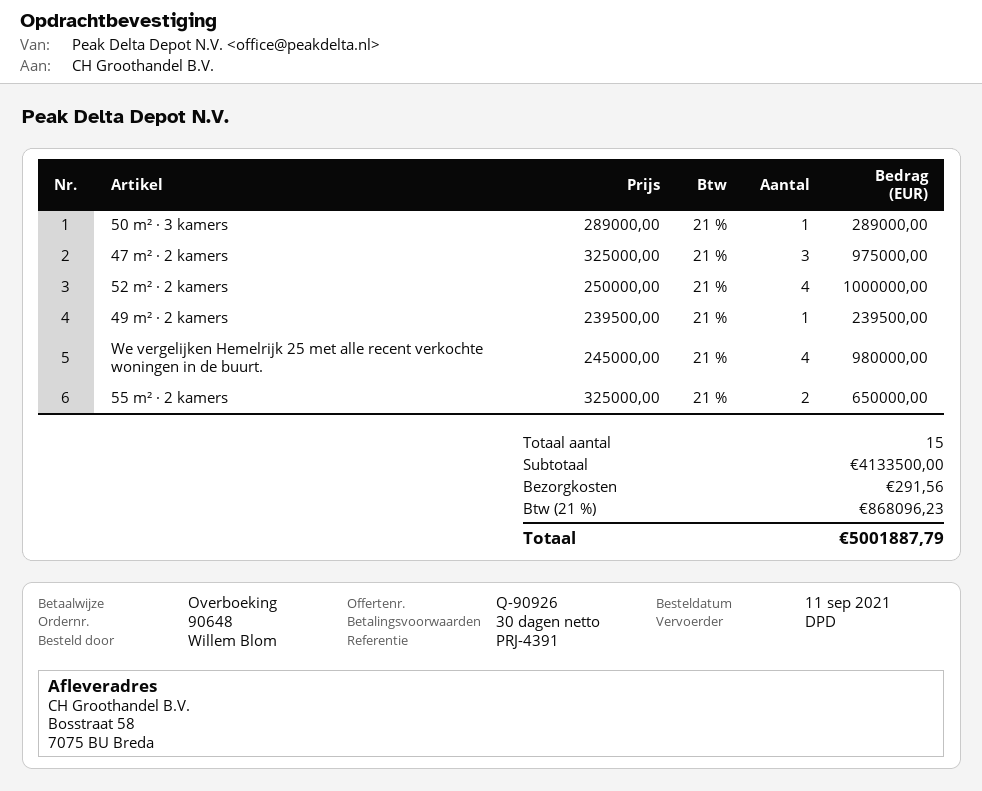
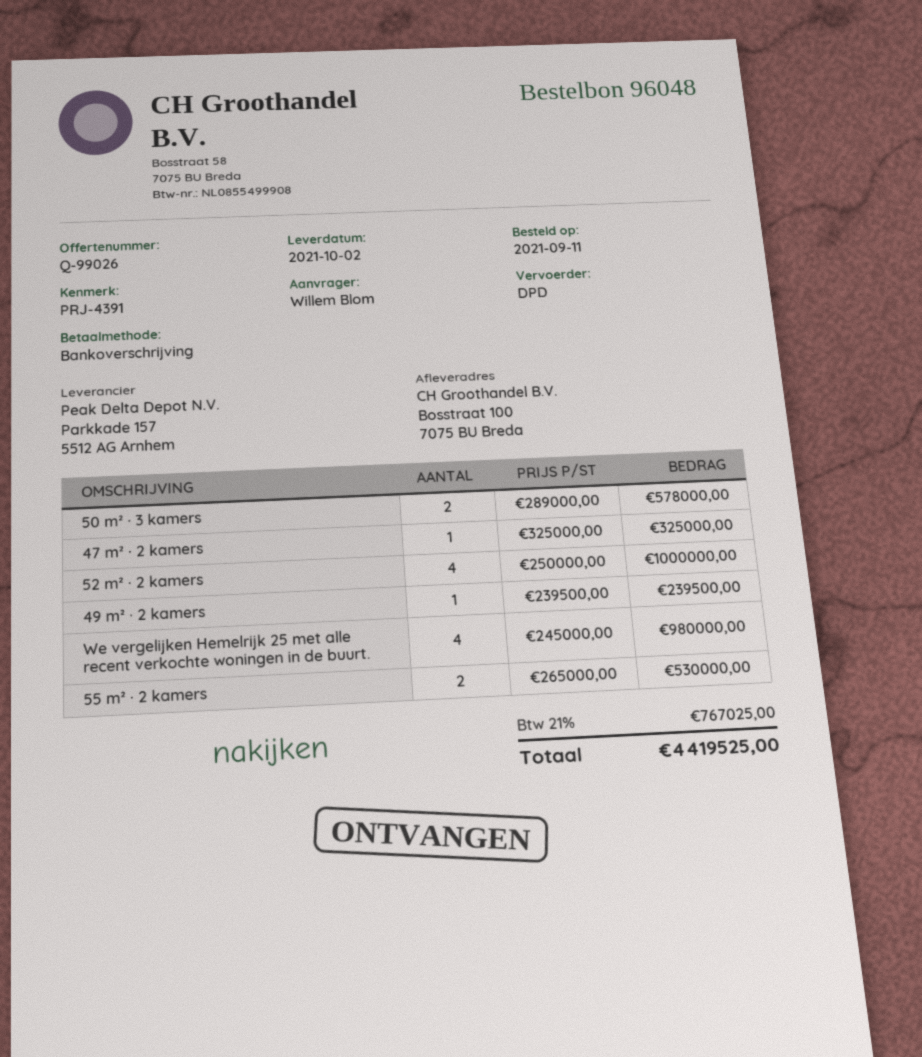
quote number: Q-90926 -> Q-99026
order number: 90648 -> 96048
ship to: Bosstraat 58, 7075 BU Breda -> Bosstraat 100, 7075 BU Breda
50 m² · 3 kamers: 1 x 289000.00 = 289000.00 -> 2 x 289000.00 = 578000.00
47 m² · 2 kamers: 3 x 325000.00 = 975000.00 -> 1 x 325000.00 = 325000.00
55 m² · 2 kamers: 2 x 325000.00 = 650000.00 -> 2 x 265000.00 = 530000.00
shipping: 291.56 -> none
tax: 21% = 868096.23 -> 21% = 767025.00
total: 5001887.79 -> 4419525.00

